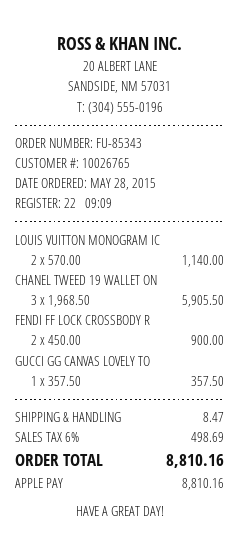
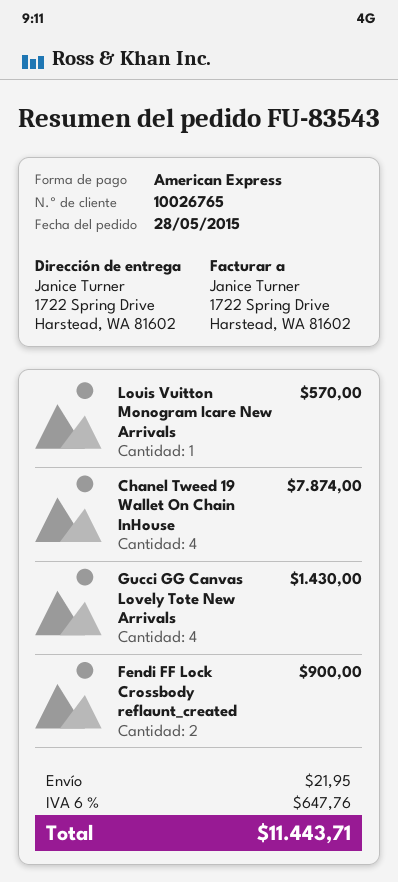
order number: FU-85343 -> FU-83543
payment method: Apple Pay -> American Express
LOUIS VUITTON MONOGRAM IC: 2 for 1140.00 -> 1 for 570.00
CHANEL TWEED 19 WALLET ON: 3 for 5905.50 -> 4 for 7874.00
GUCCI GG CANVAS LOVELY TO: 1 for 357.50 -> 4 for 1430.00
shipping: 8.47 -> 21.95
tax: 6% = 498.69 -> 6% = 647.76
total: 8810.16 -> 11443.71

